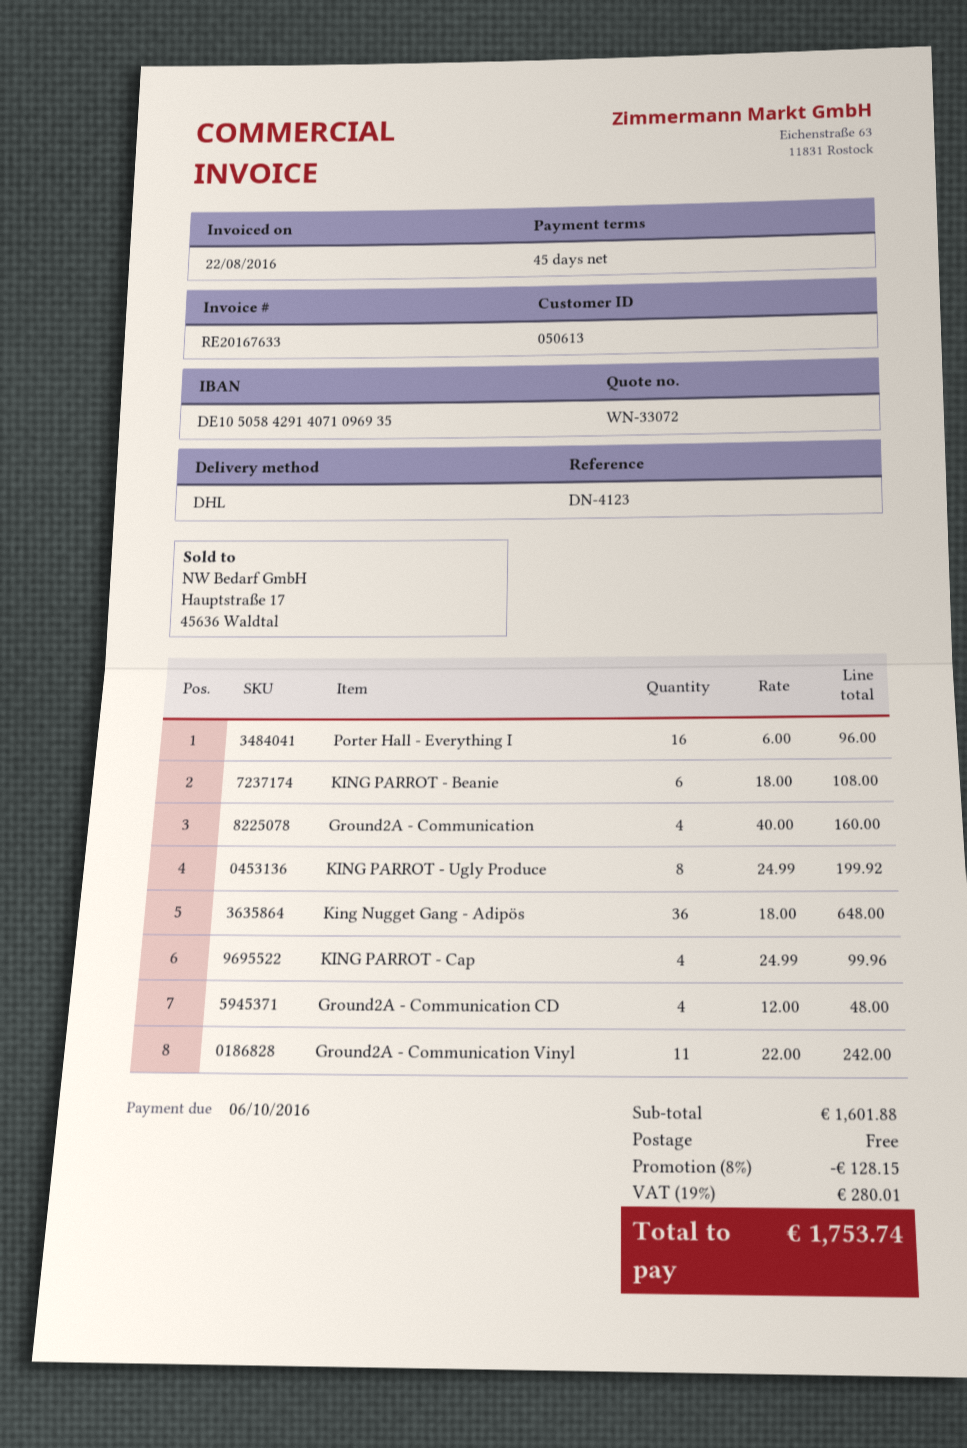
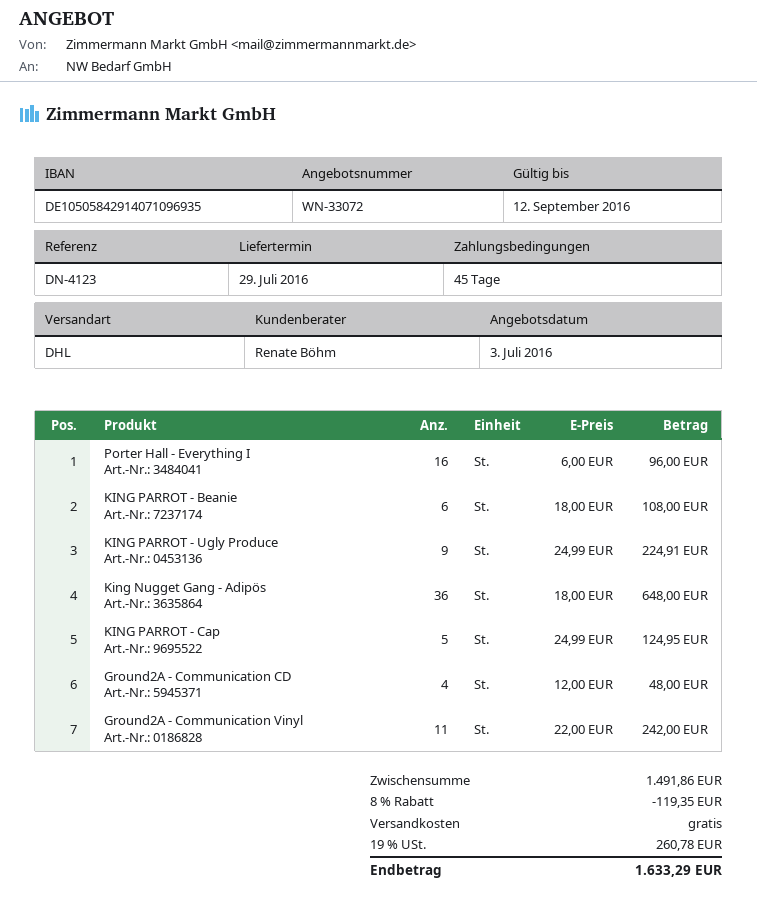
Ground2A - Communication: 4 x 40.00 = 160.00 -> none
KING PARROT - Ugly Produce: 8 x 24.99 = 199.92 -> 9 x 24.99 = 224.91
KING PARROT - Cap: 4 x 24.99 = 99.96 -> 5 x 24.99 = 124.95
subtotal: 1601.88 -> 1491.86
discount: 8% = 128.15 -> 8% = 119.35
tax: 19% = 280.01 -> 19% = 260.78
total: 1753.74 -> 1633.29

